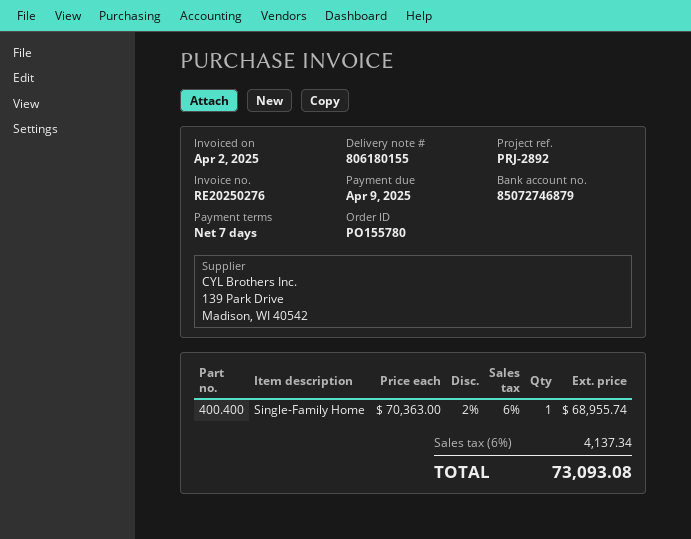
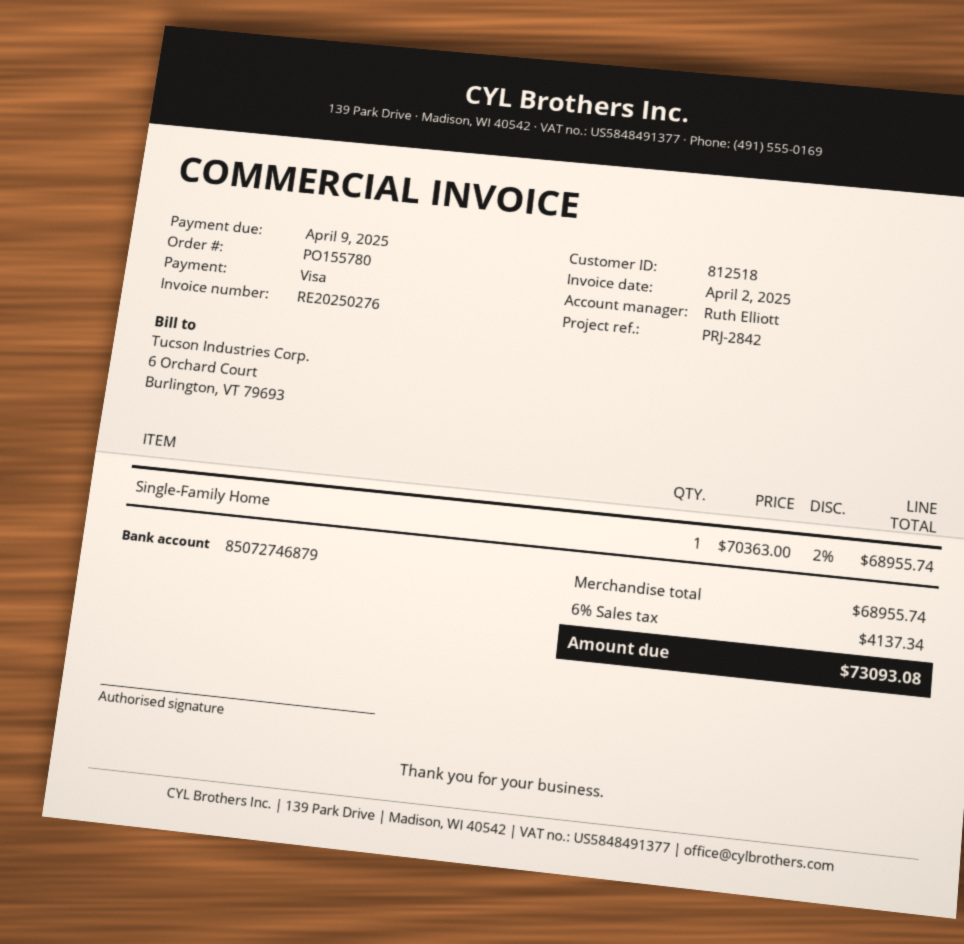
reference: PRJ-2892 -> PRJ-2842

